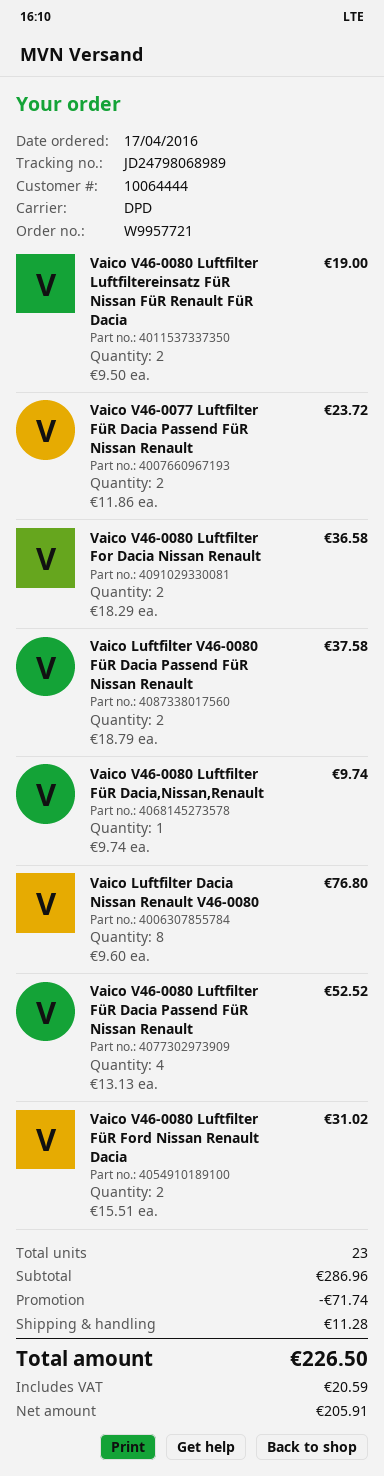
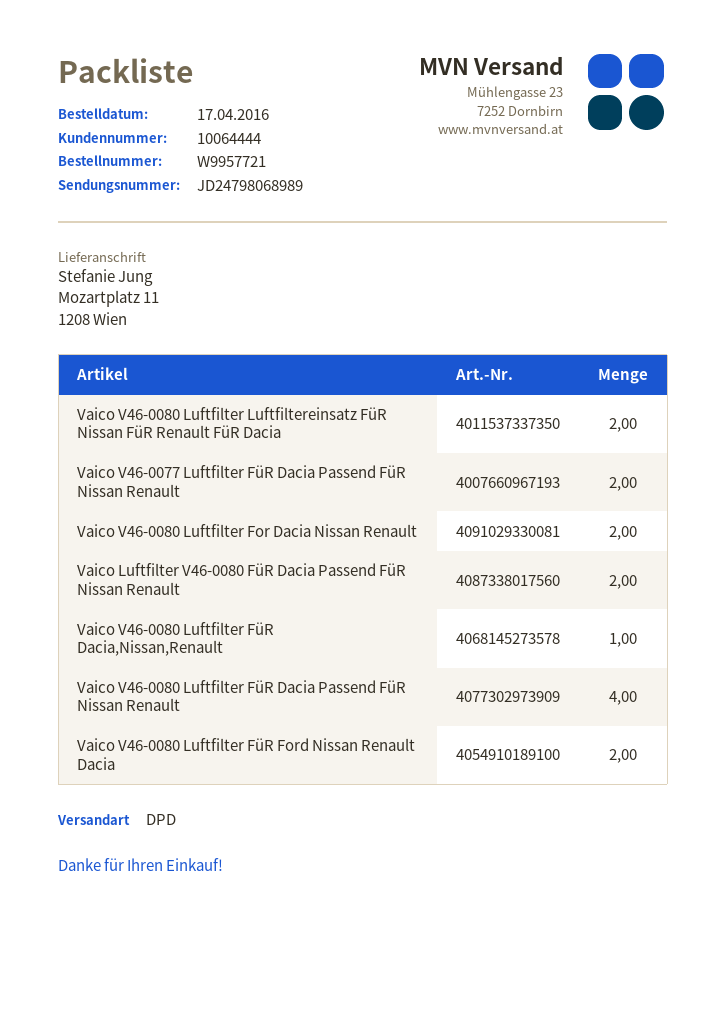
Vaico Luftfilter Dacia Nissan Renault V46-0080: 8 -> none

